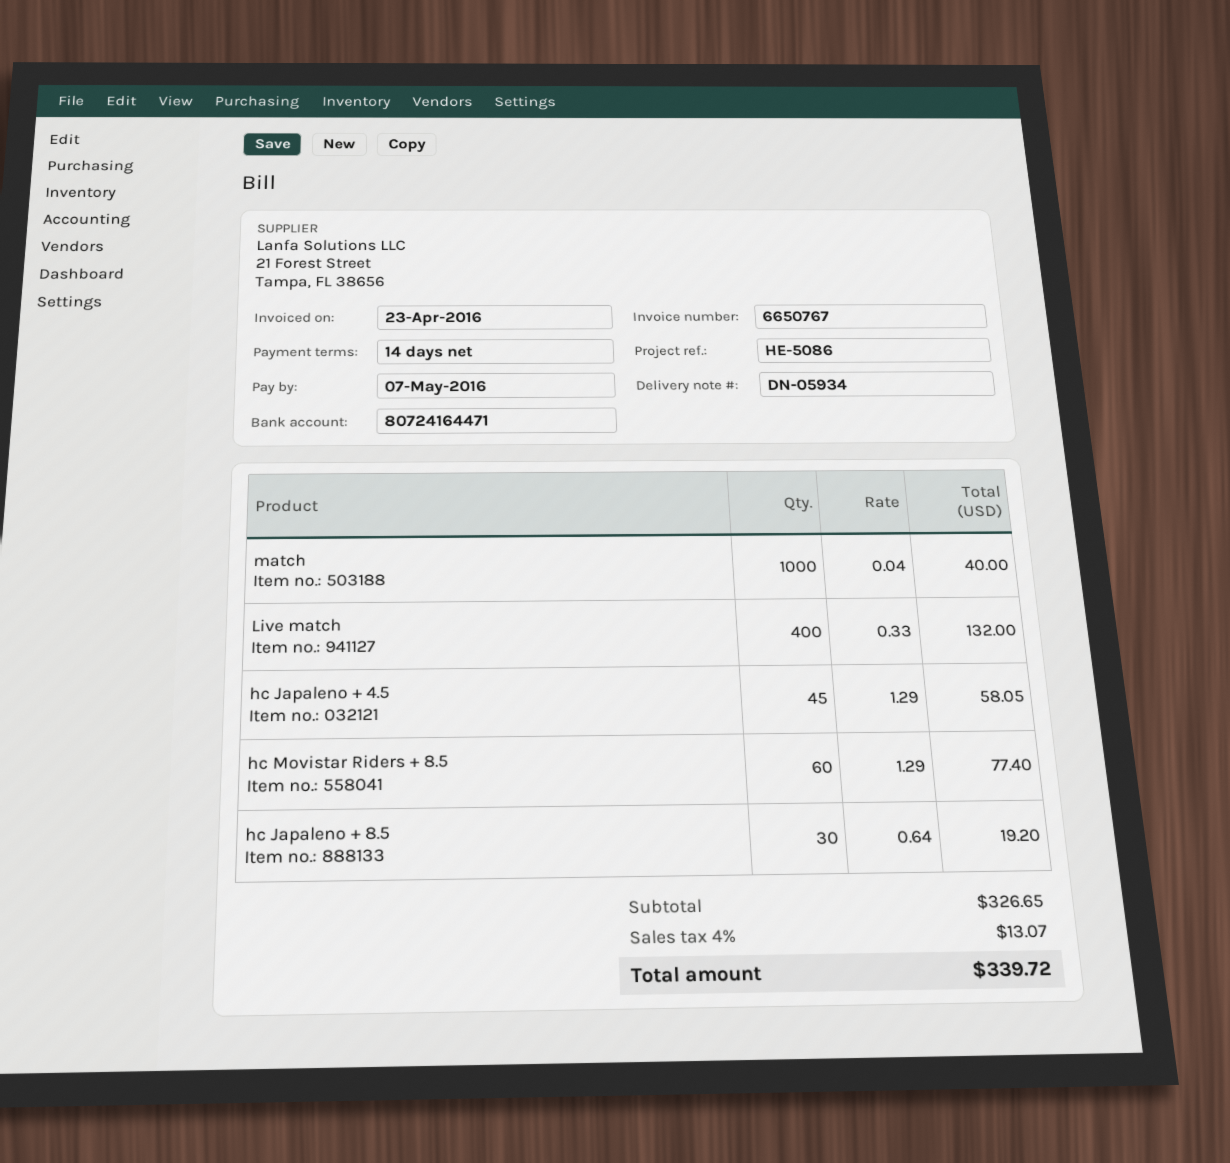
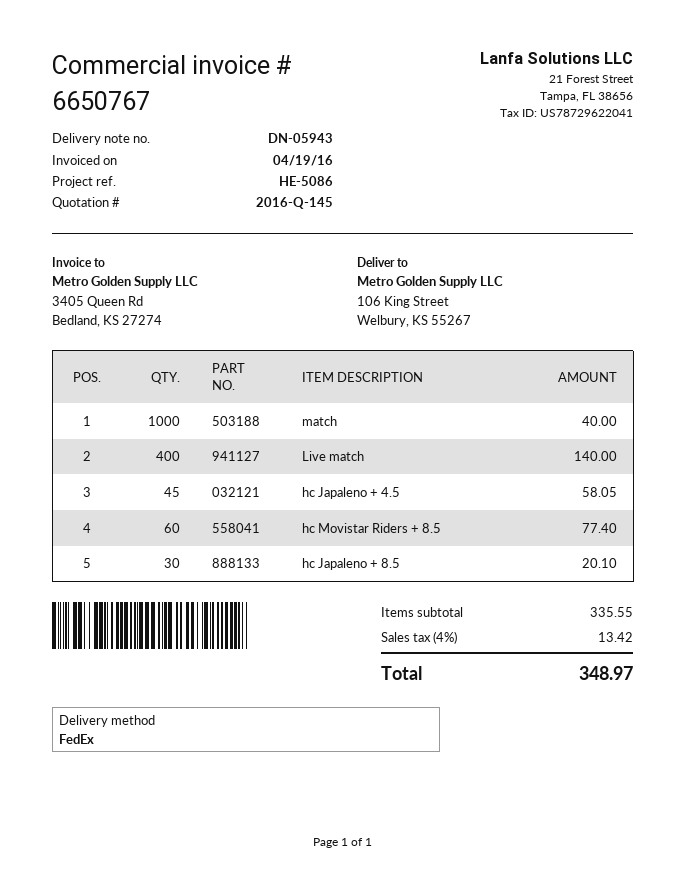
delivery note number: DN-05934 -> DN-05943
invoice date: 2016-04-23 -> 2016-04-19
Live match: 400 for 132.00 -> 400 for 140.00
hc Japaleno + 8.5: 30 for 19.20 -> 30 for 20.10
subtotal: 326.65 -> 335.55
tax: 4% = 13.07 -> 4% = 13.42
total: 339.72 -> 348.97

